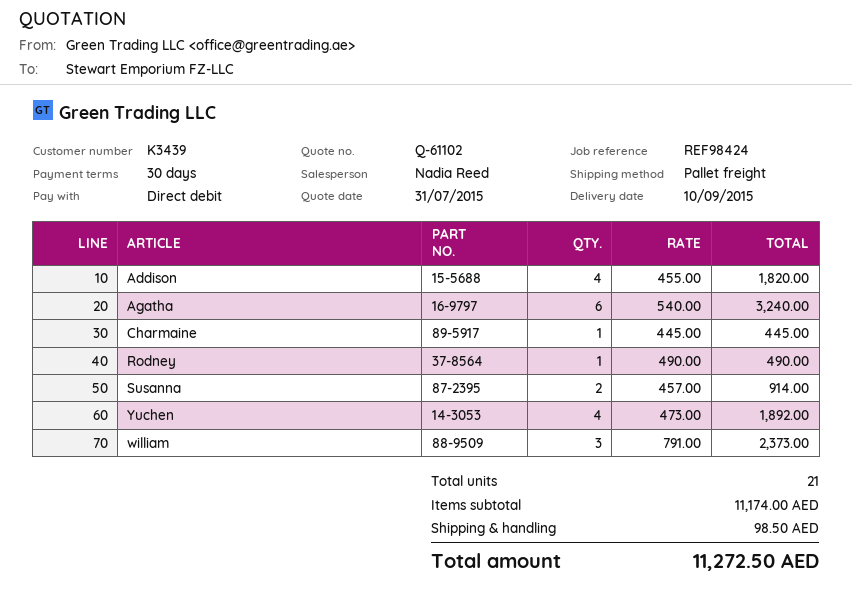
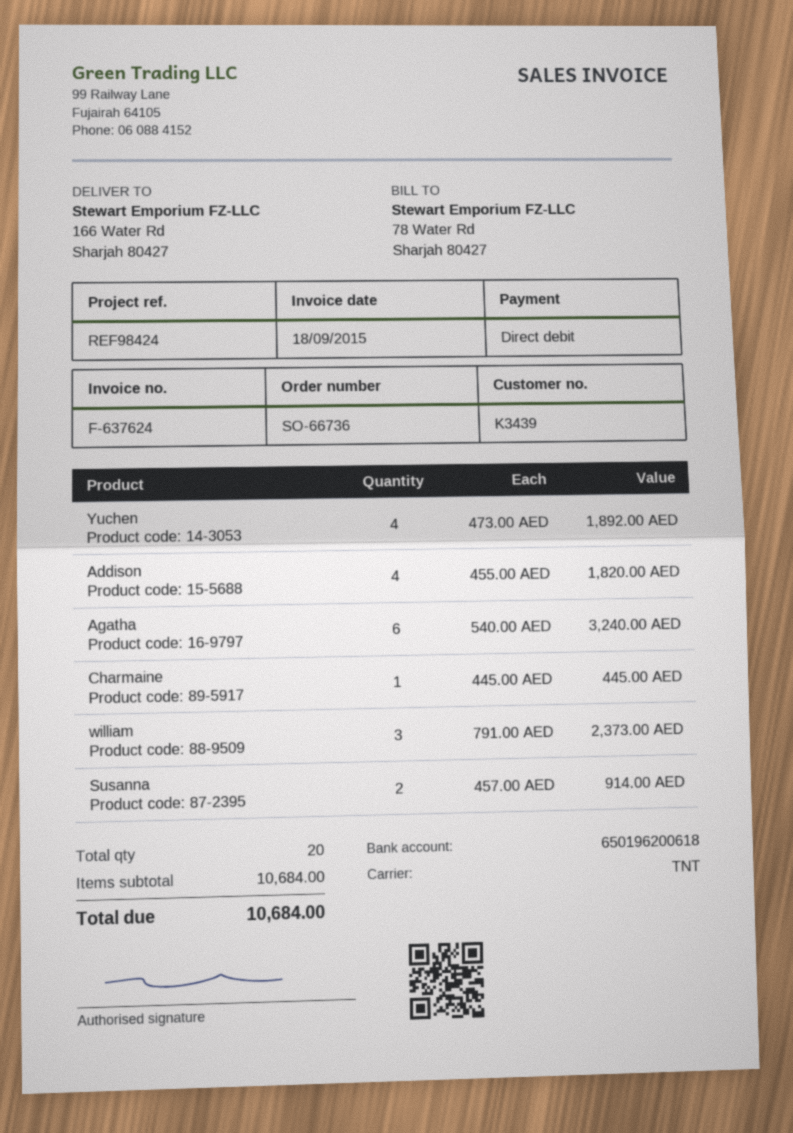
shipping method: pallet freight -> TNT
Rodney: 1 x 490.00 = 490.00 -> none
total quantity: 21 -> 20
subtotal: 11174.00 -> 10684.00
shipping: 98.50 -> none
total: 11272.50 -> 10684.00

